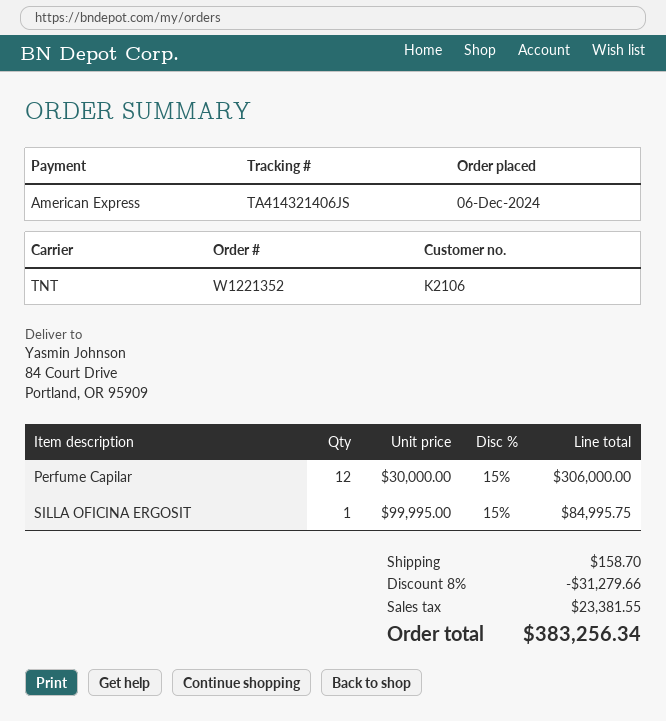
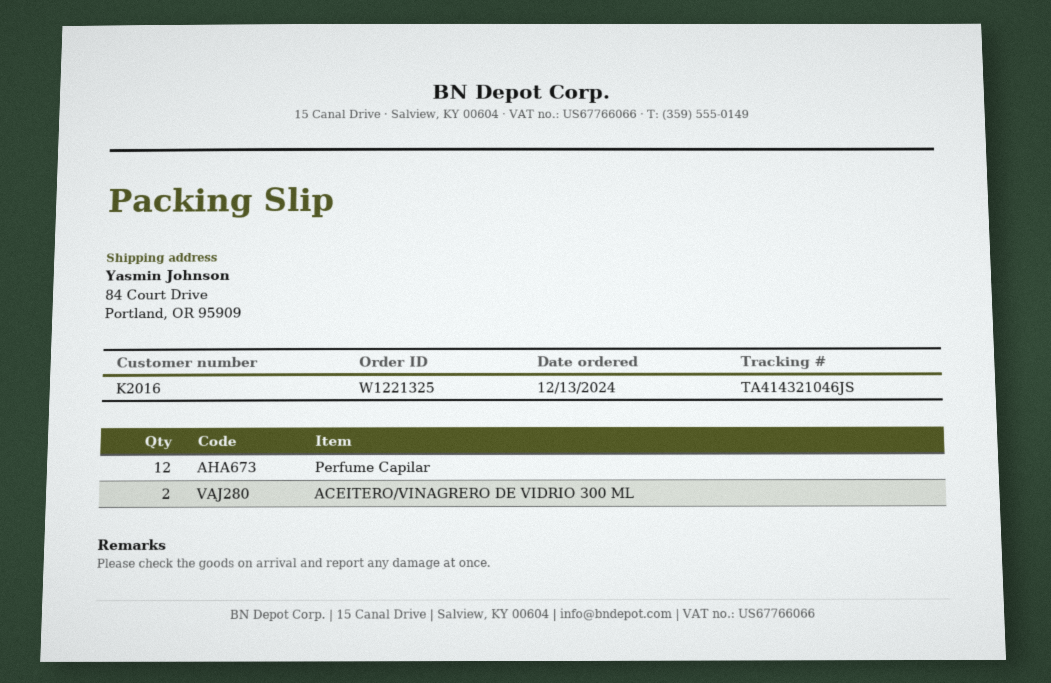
order number: W1221352 -> W1221325
order date: 2024-12-06 -> 2024-12-13
customer number: K2106 -> K2016
tracking number: TA414321406JS -> TA414321046JS
SILLA OFICINA ERGOSIT: 1 -> none
ACEITERO/VINAGRERO DE VIDRIO 300 ML: none -> 2

